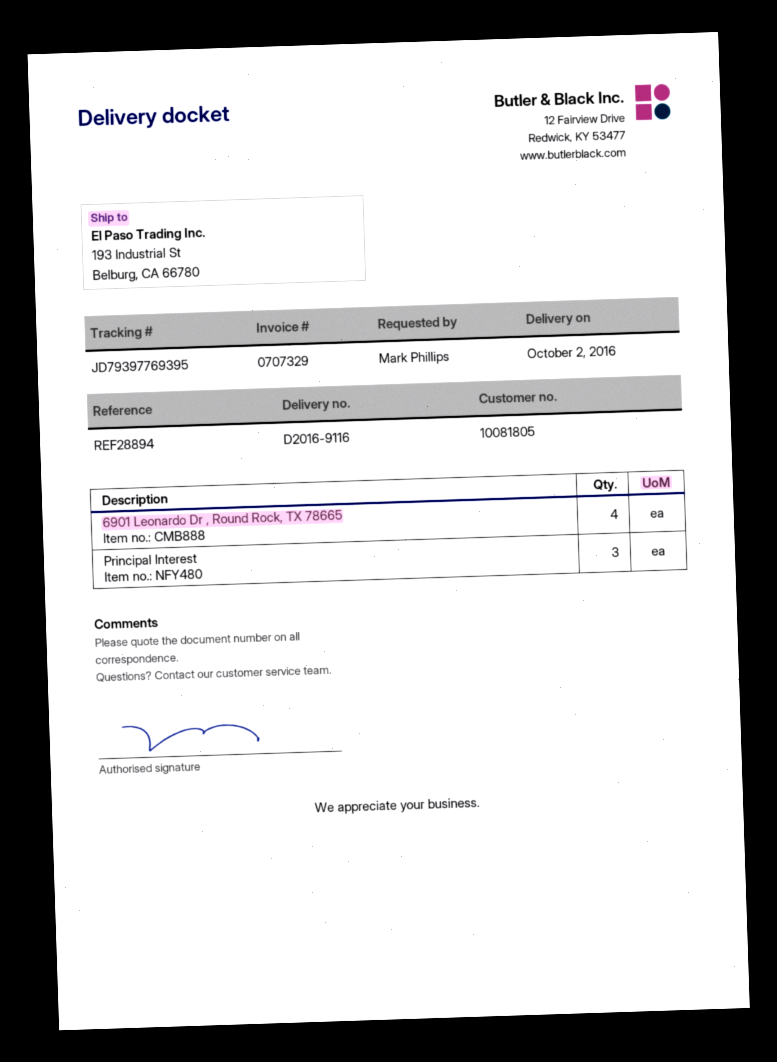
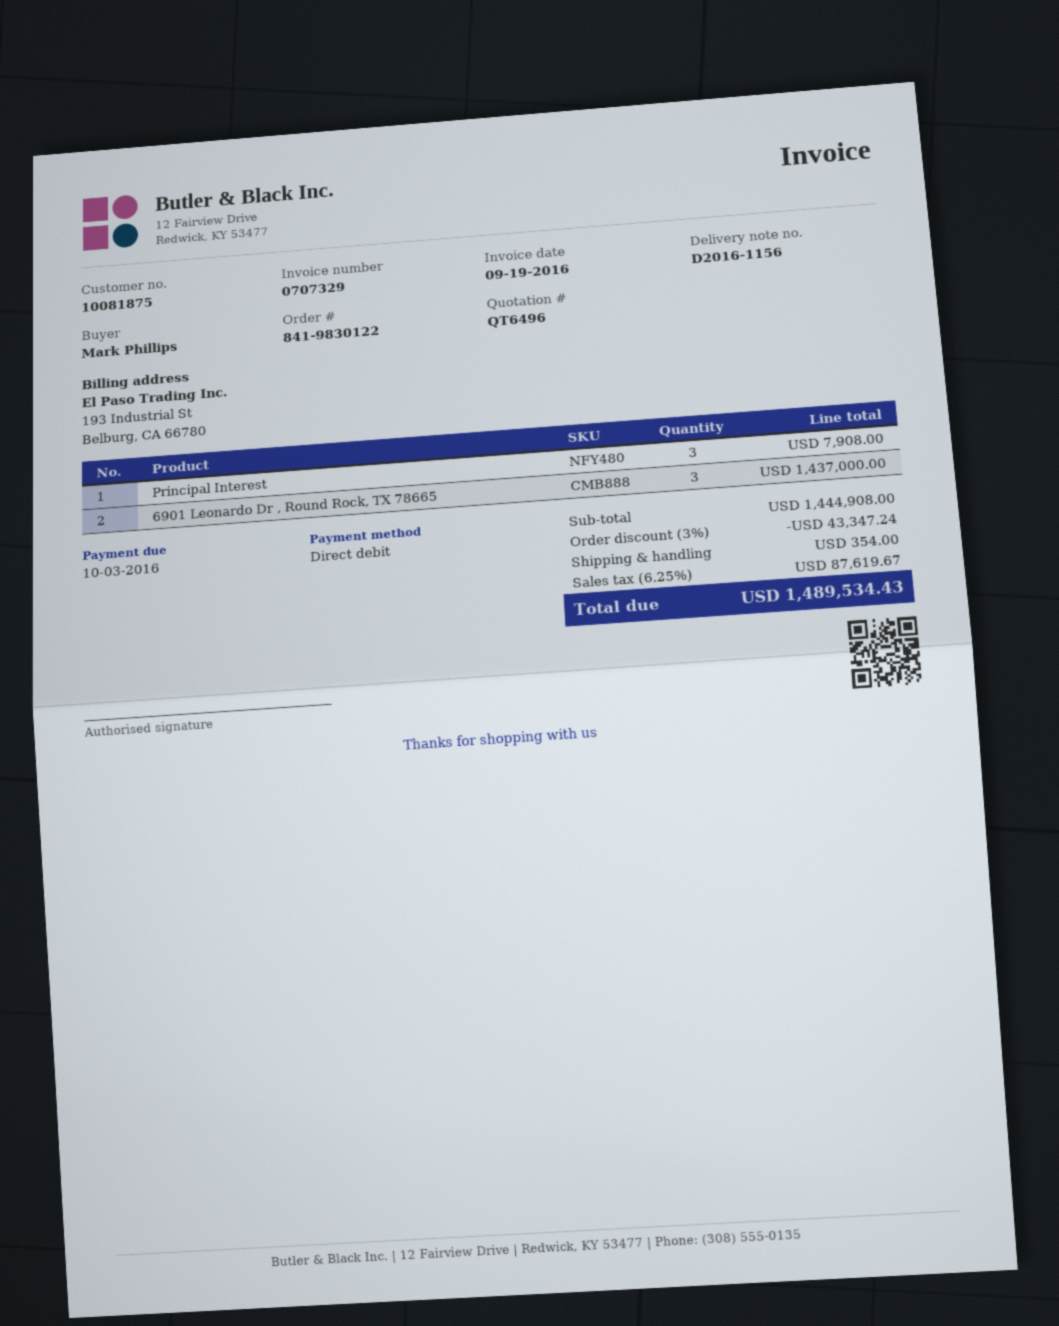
delivery note number: D2016-9116 -> D2016-1156
customer number: 10081805 -> 10081875
6901 Leonardo Dr , Round Rock, TX 78665: 4 -> 3

